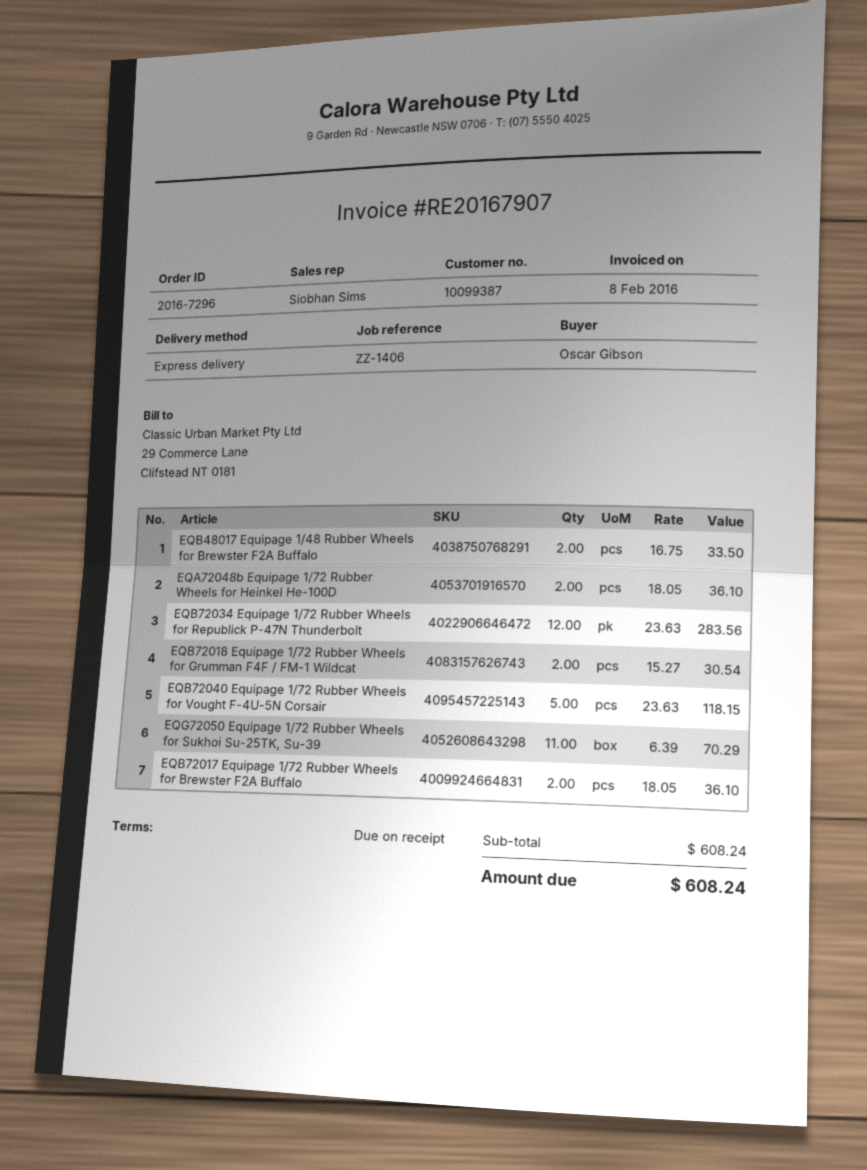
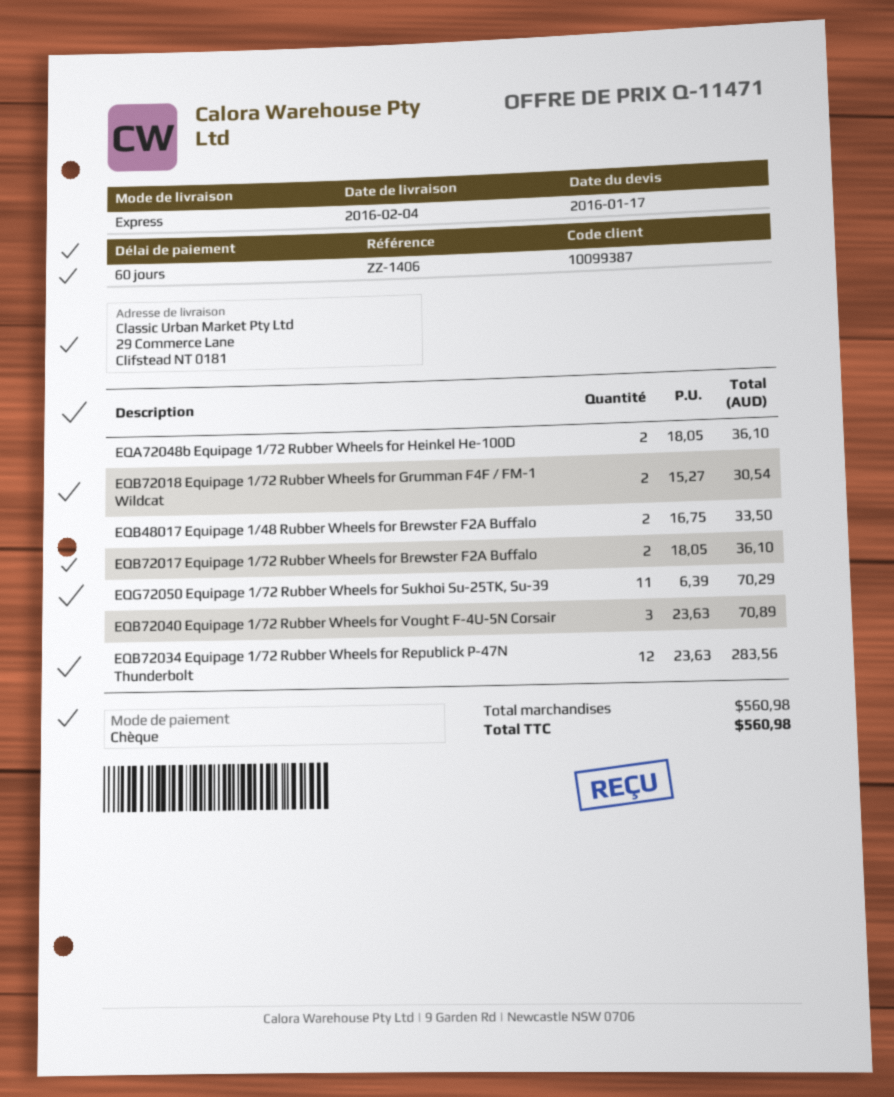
payment terms: on receipt -> 60 days
EQB72040 Equipage 1/72 Rubber Wheels for Vought F-4U-5N Corsair: 5 x 23.63 = 118.15 -> 3 x 23.63 = 70.89
subtotal: 608.24 -> 560.98
total: 608.24 -> 560.98

